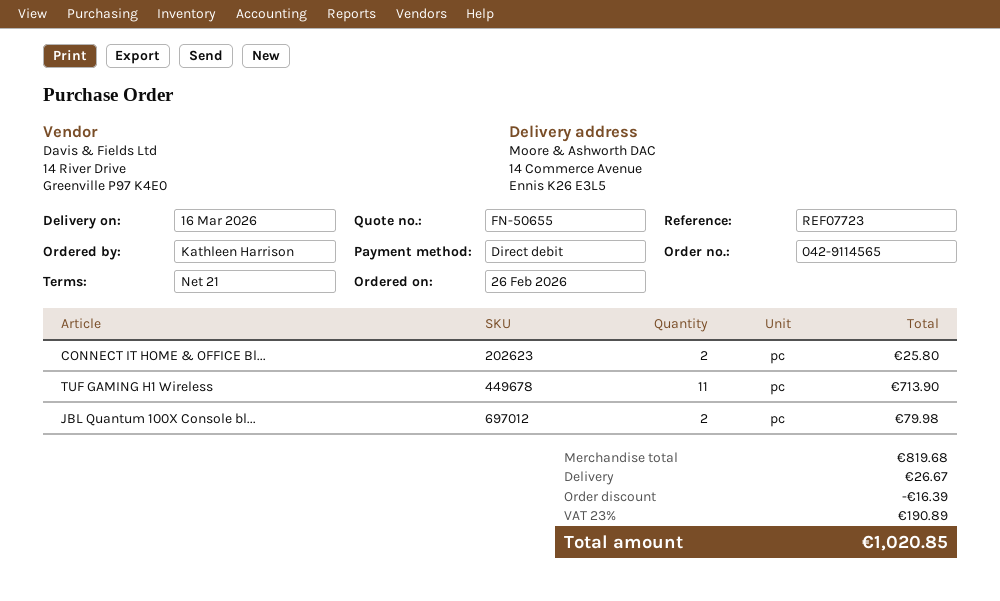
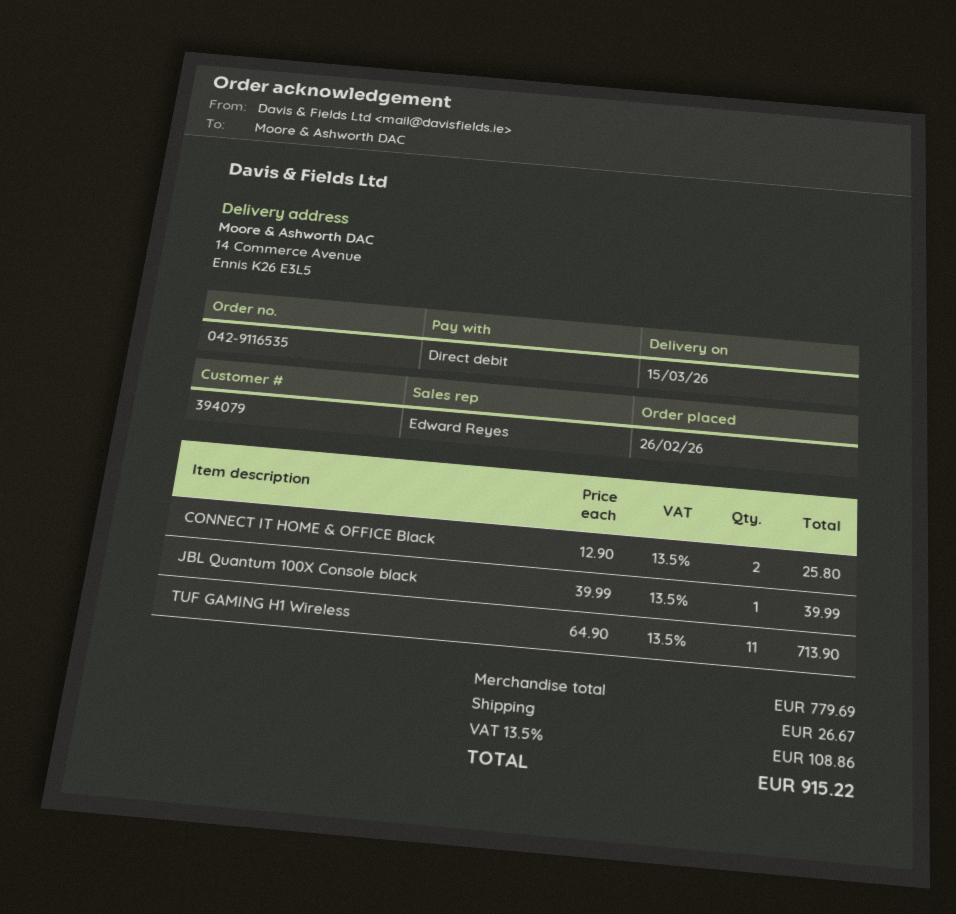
order number: 042-9114565 -> 042-9116535
delivery date: 2026-03-16 -> 2026-03-15
JBL Quantum 100X Console bl...: 2 for 79.98 -> 1 for 39.99
subtotal: 819.68 -> 779.69
discount: 16.39 -> none
tax: 23% = 190.89 -> 13.5% = 108.86
total: 1020.85 -> 915.22

